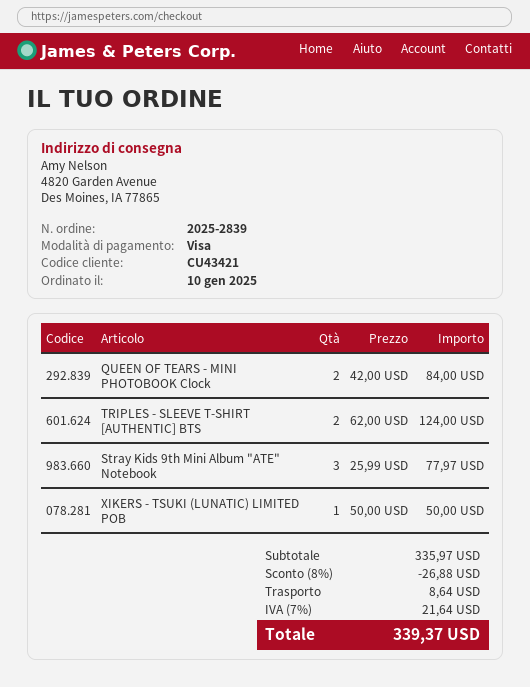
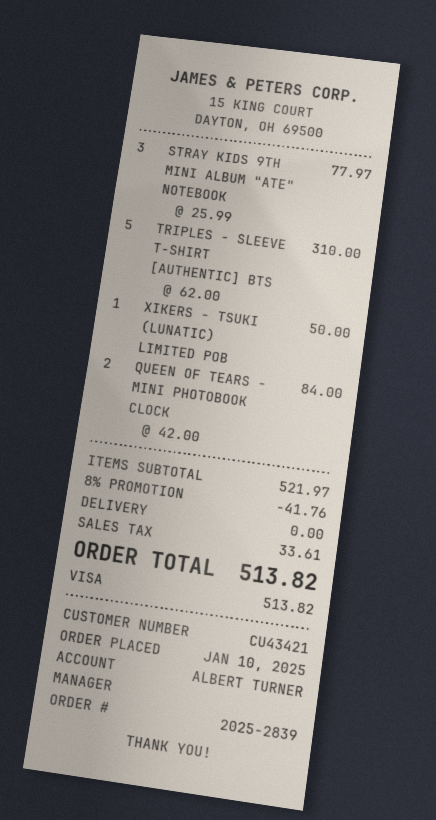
TRIPLES - SLEEVE T-SHIRT [AUTHENTIC] BTS: 2 x 62.00 = 124.00 -> 5 x 62.00 = 310.00
subtotal: 335.97 -> 521.97
discount: 8% = 26.88 -> 8% = 41.76
shipping: 8.64 -> 0.00
tax: 21.64 -> 33.61
total: 339.37 -> 513.82

